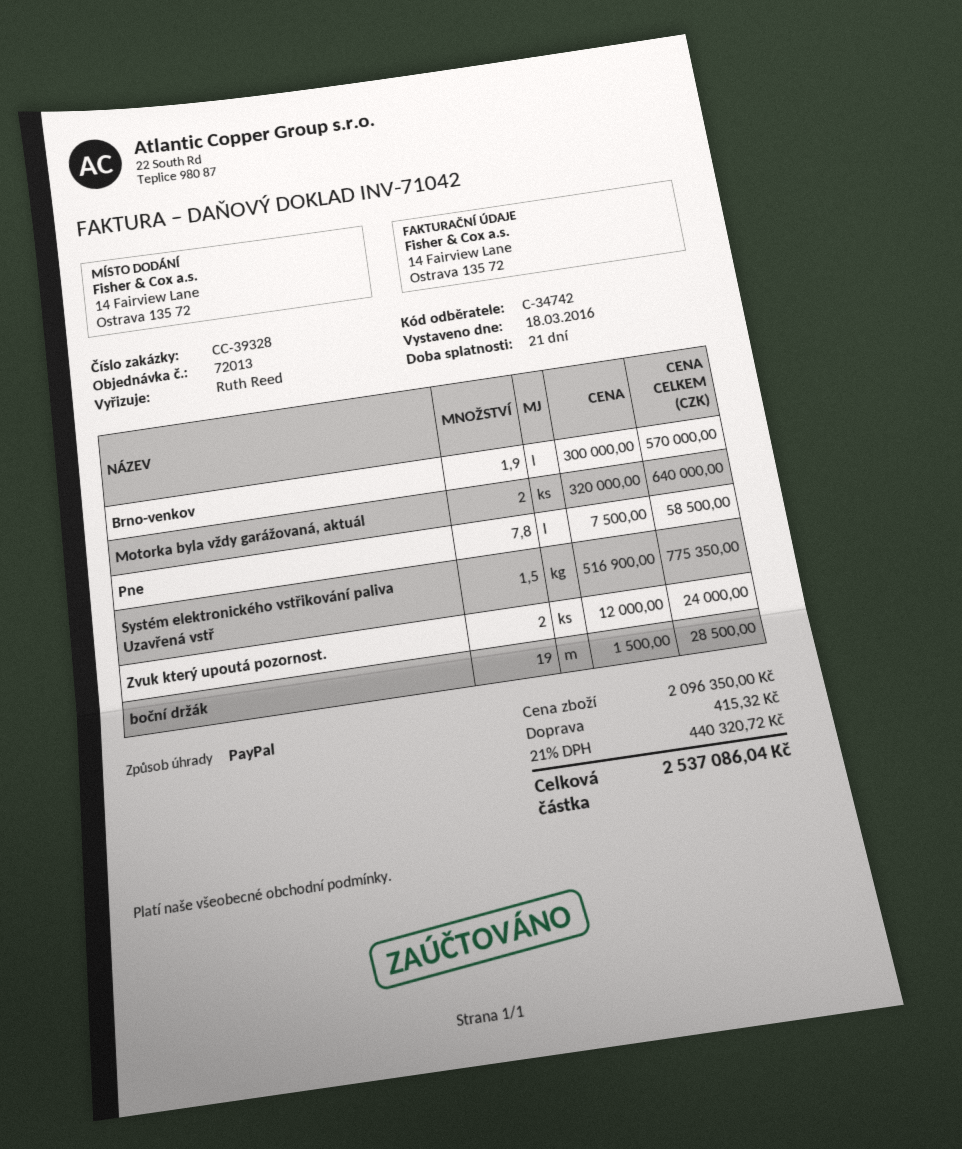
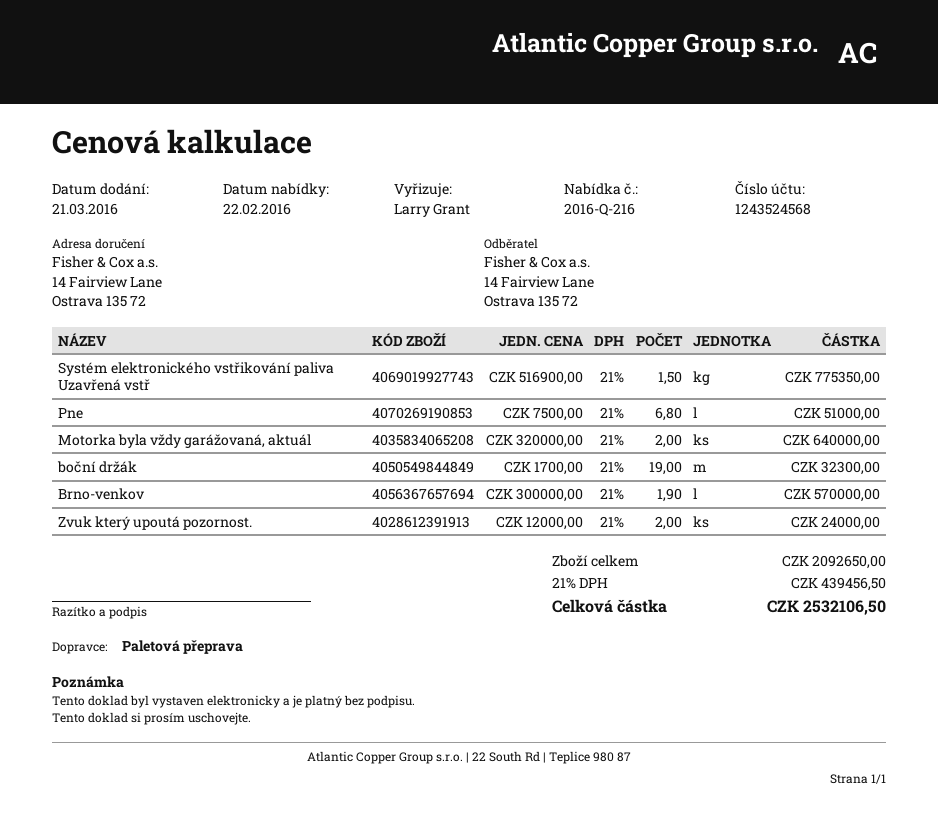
sales rep: Ruth Reed -> Larry Grant
Pne: 7.8 x 7500.00 = 58500.00 -> 6.8 x 7500.00 = 51000.00
boční držák: 19 x 1500.00 = 28500.00 -> 19 x 1700.00 = 32300.00
subtotal: 2096350.00 -> 2092650.00
shipping: 415.32 -> none
tax: 21% = 440320.72 -> 21% = 439456.50
total: 2537086.04 -> 2532106.50

